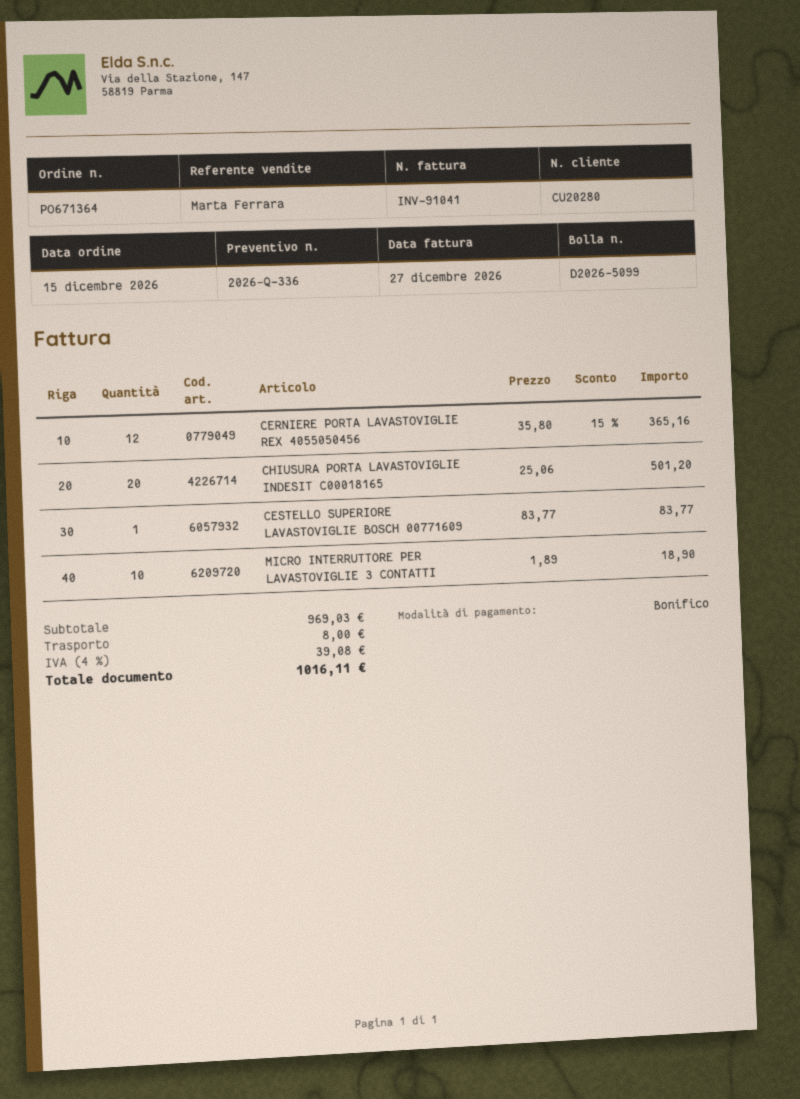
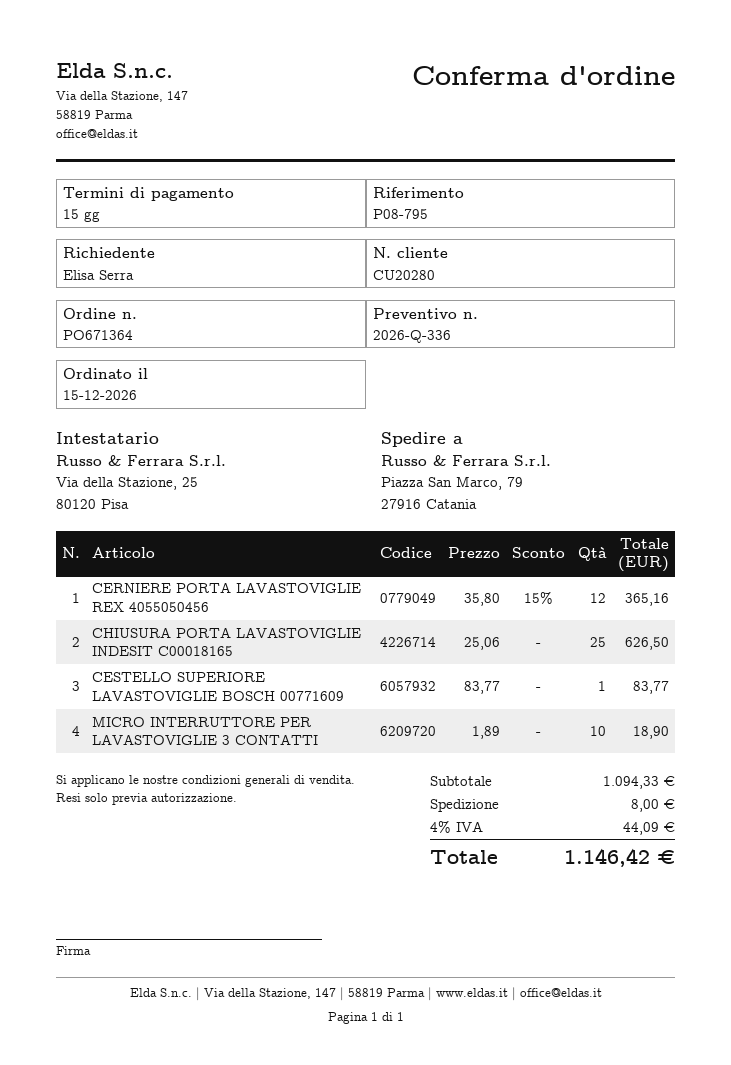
CHIUSURA PORTA LAVASTOVIGLIE INDESIT C00018165: 20 x 25.06 = 501.20 -> 25 x 25.06 = 626.50
subtotal: 969.03 -> 1094.33
tax: 4% = 39.08 -> 4% = 44.09
total: 1016.11 -> 1146.42

